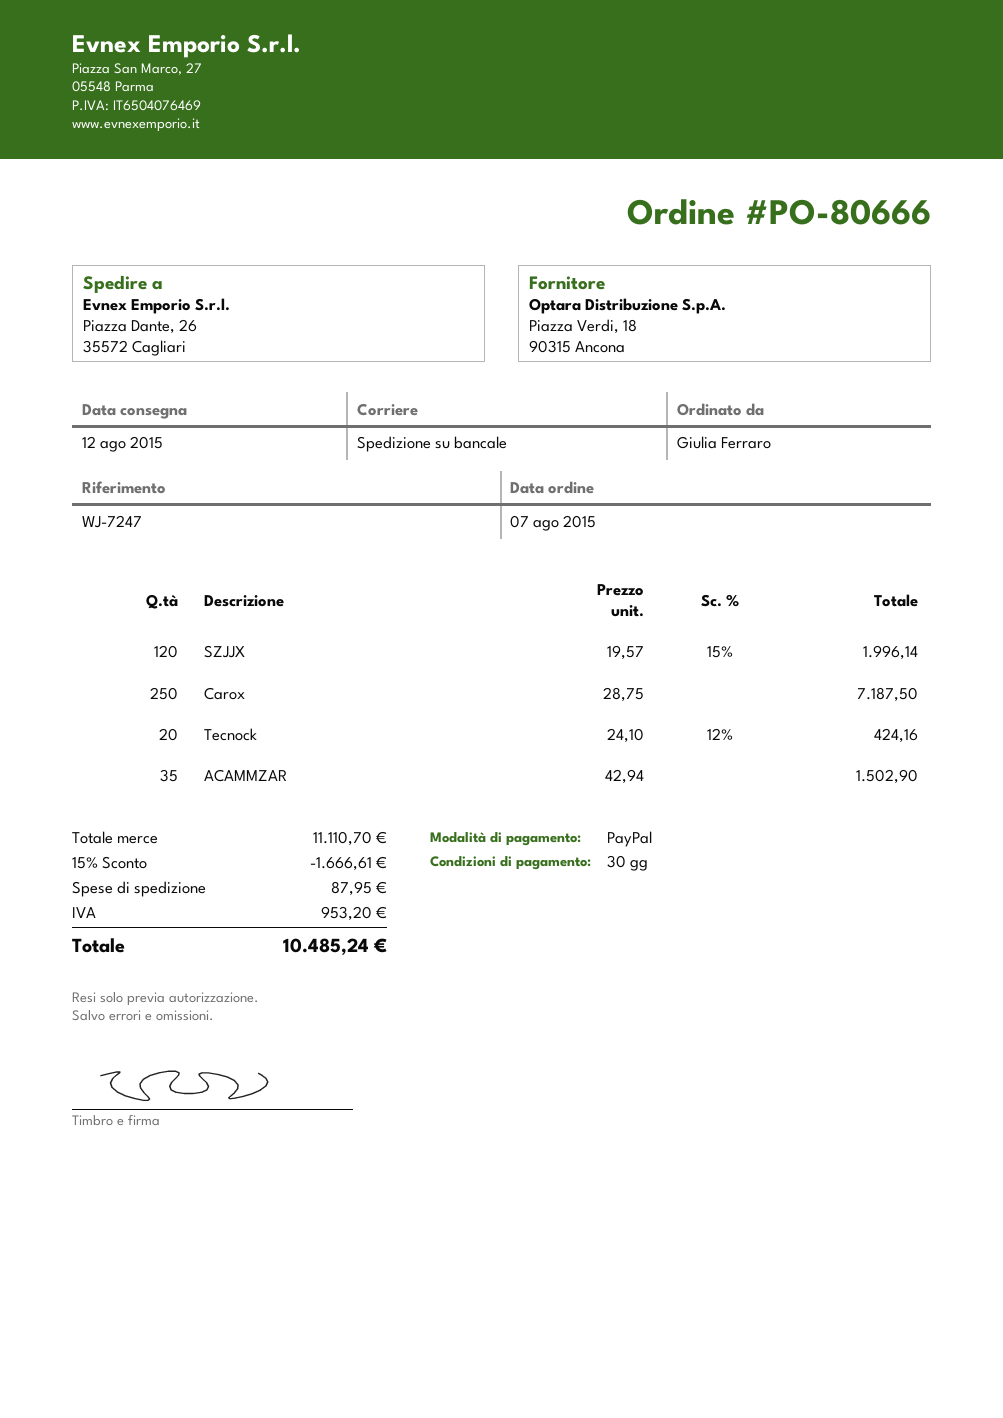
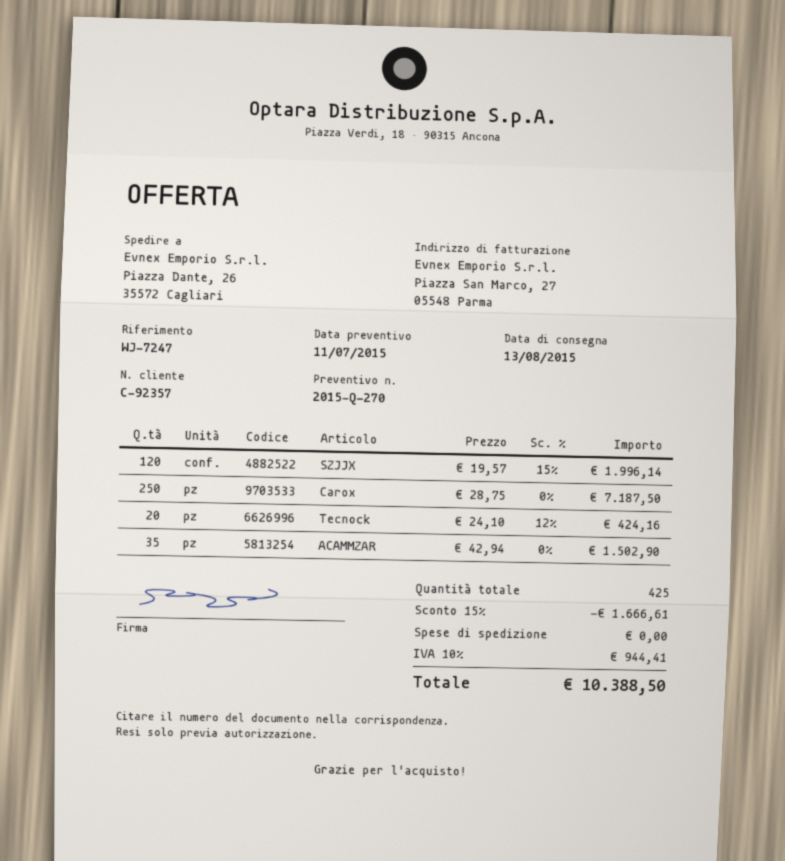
delivery date: 2015-08-12 -> 2015-08-13
shipping: 87.95 -> 0.00
tax: 953.20 -> 944.41
total: 10485.24 -> 10388.50

